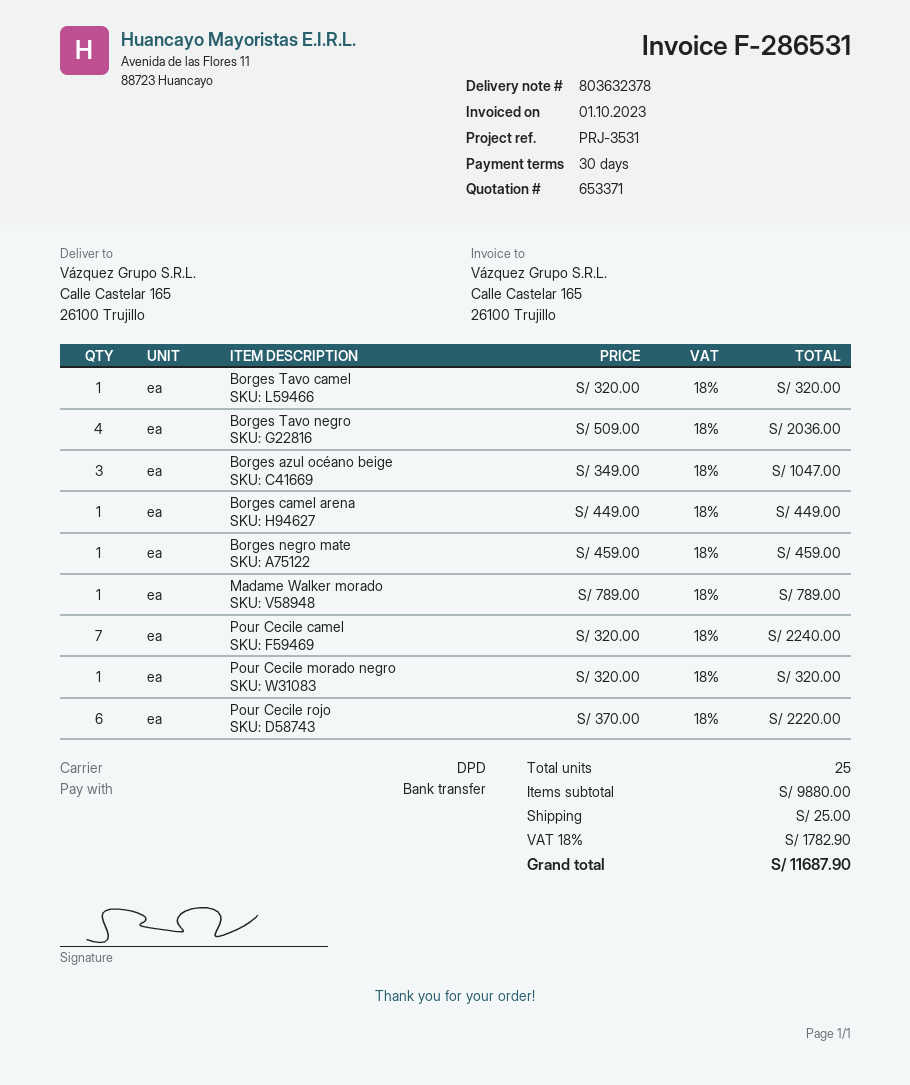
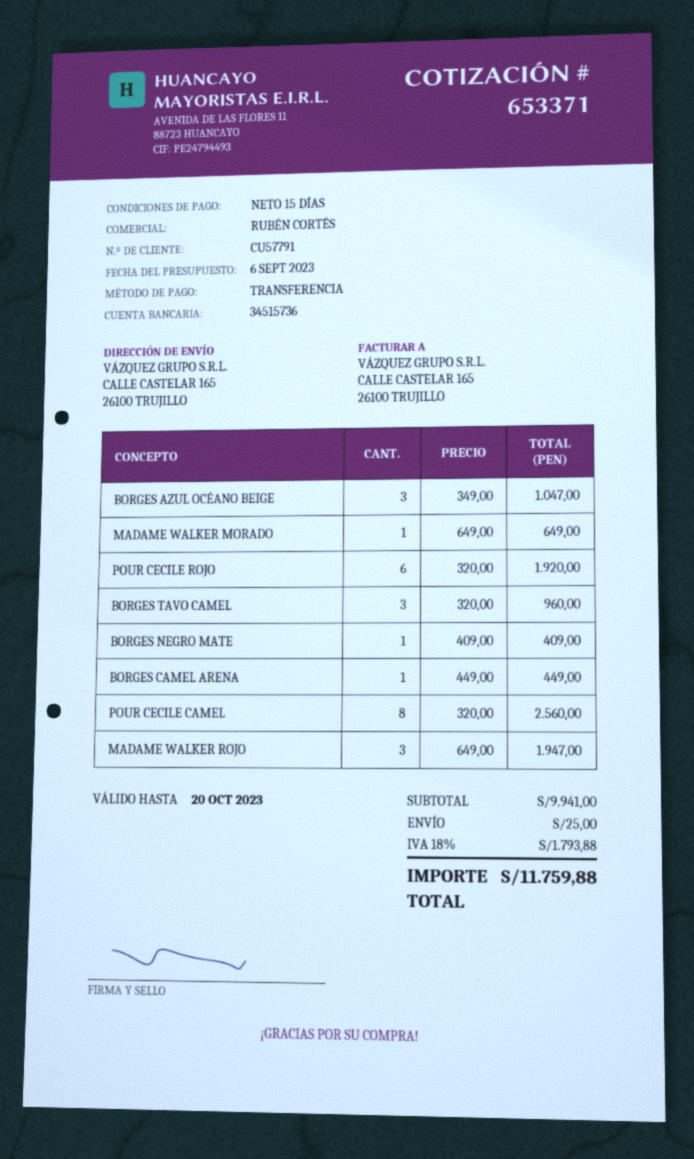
payment terms: 30 days -> 15 days
Borges Tavo camel: 1 x 320.00 = 320.00 -> 3 x 320.00 = 960.00
Borges Tavo negro: 4 x 509.00 = 2036.00 -> none
Borges negro mate: 1 x 459.00 = 459.00 -> 1 x 409.00 = 409.00
Madame Walker morado: 1 x 789.00 = 789.00 -> 1 x 649.00 = 649.00
Pour Cecile camel: 7 x 320.00 = 2240.00 -> 8 x 320.00 = 2560.00
Pour Cecile morado negro: 1 x 320.00 = 320.00 -> none
Pour Cecile rojo: 6 x 370.00 = 2220.00 -> 6 x 320.00 = 1920.00
MADAME WALKER ROJO: none -> 3 x 649.00 = 1947.00
subtotal: 9880.00 -> 9941.00
tax: 18% = 1782.90 -> 18% = 1793.88
total: 11687.90 -> 11759.88

